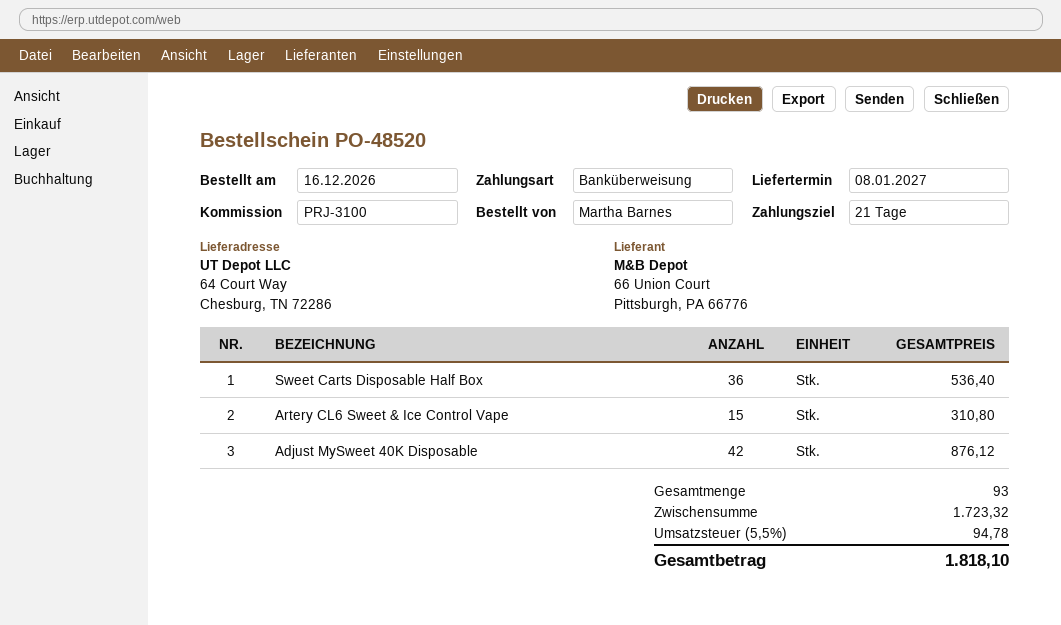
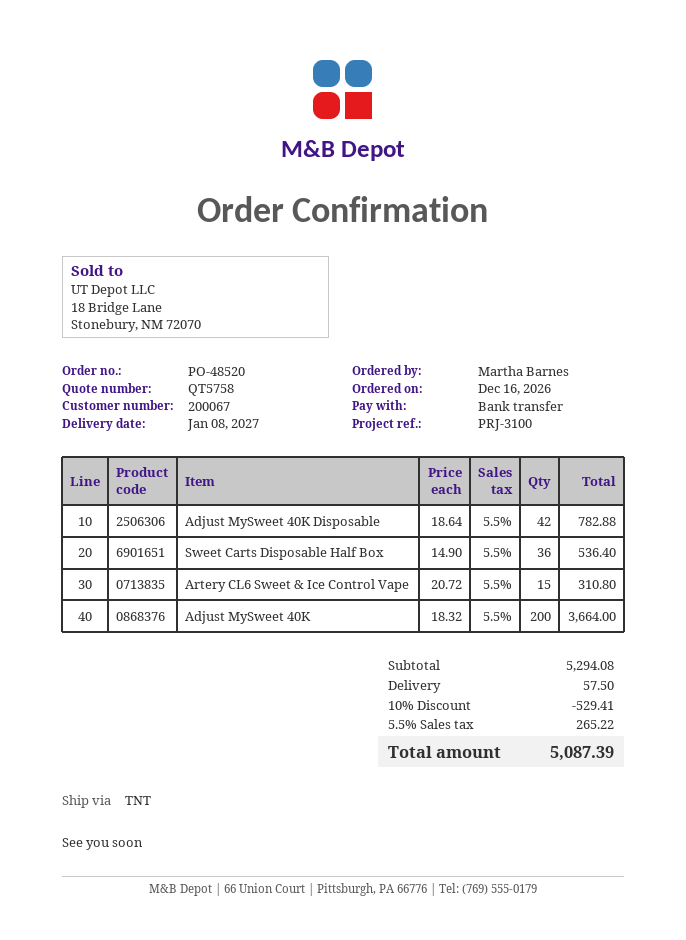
Adjust MySweet 40K Disposable: 42 for 876.12 -> 42 for 782.88
Adjust MySweet 40K: none -> 200 for 3664.00
subtotal: 1723.32 -> 5294.08
discount: none -> 10% = 529.41
shipping: none -> 57.50
tax: 5.5% = 94.78 -> 5.5% = 265.22
total: 1818.10 -> 5087.39

